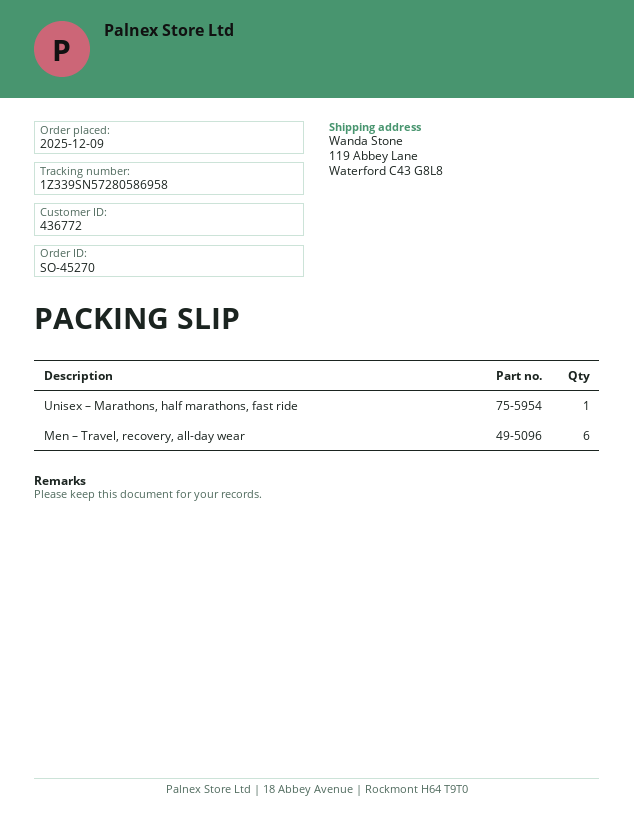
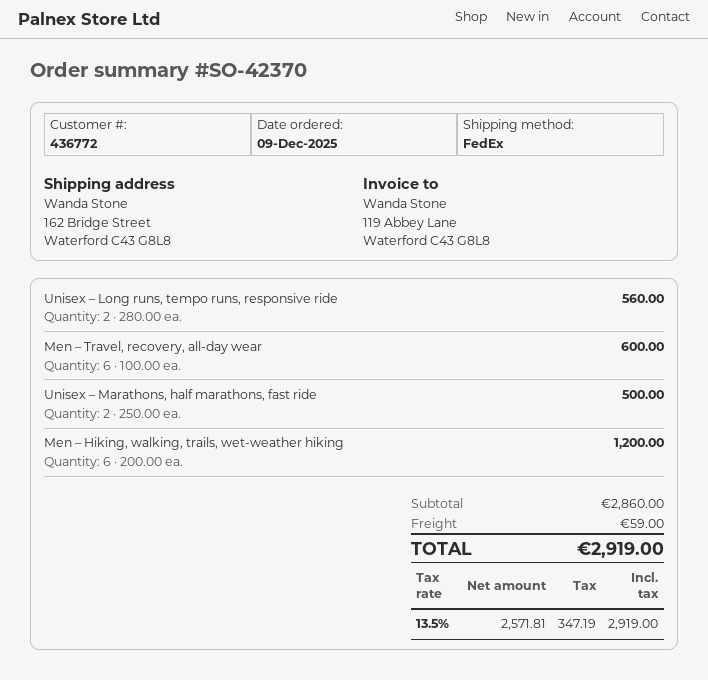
order number: SO-45270 -> SO-42370
ship to: 119 Abbey Lane, Waterford C43 G8L8 -> 162 Bridge Street, Waterford C43 G8L8
Unisex – Marathons, half marathons, fast ride: 1 -> 2
Unisex – Long runs, tempo runs, responsive ride: none -> 2
Men – Hiking, walking, trails, wet-weather hiking: none -> 6

